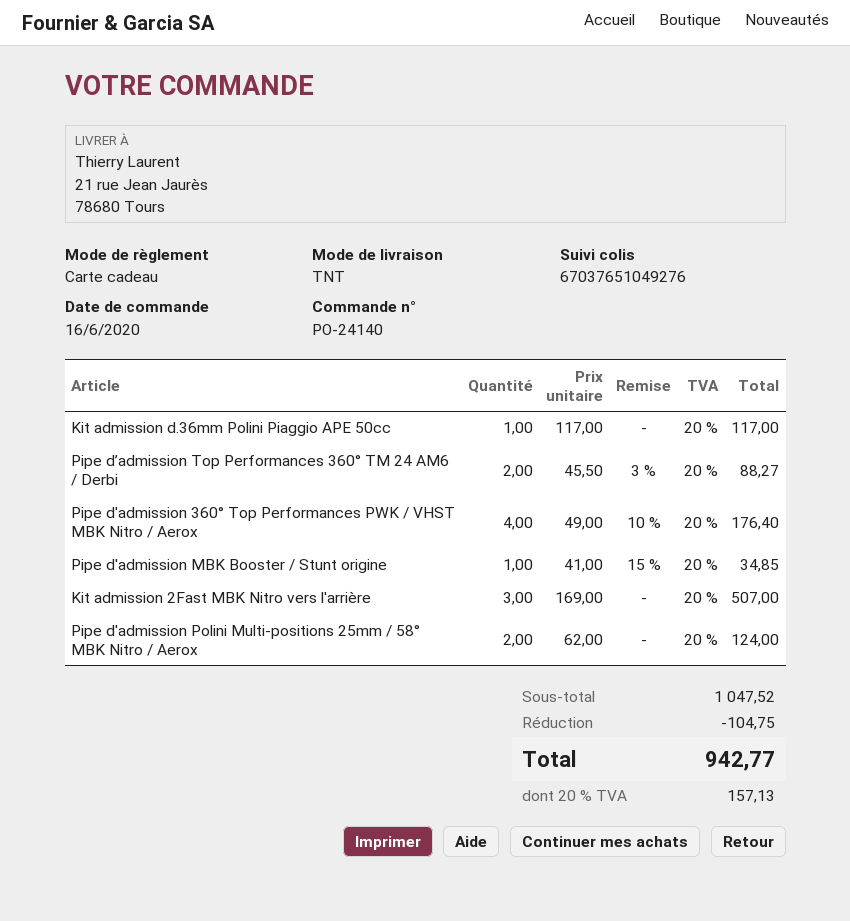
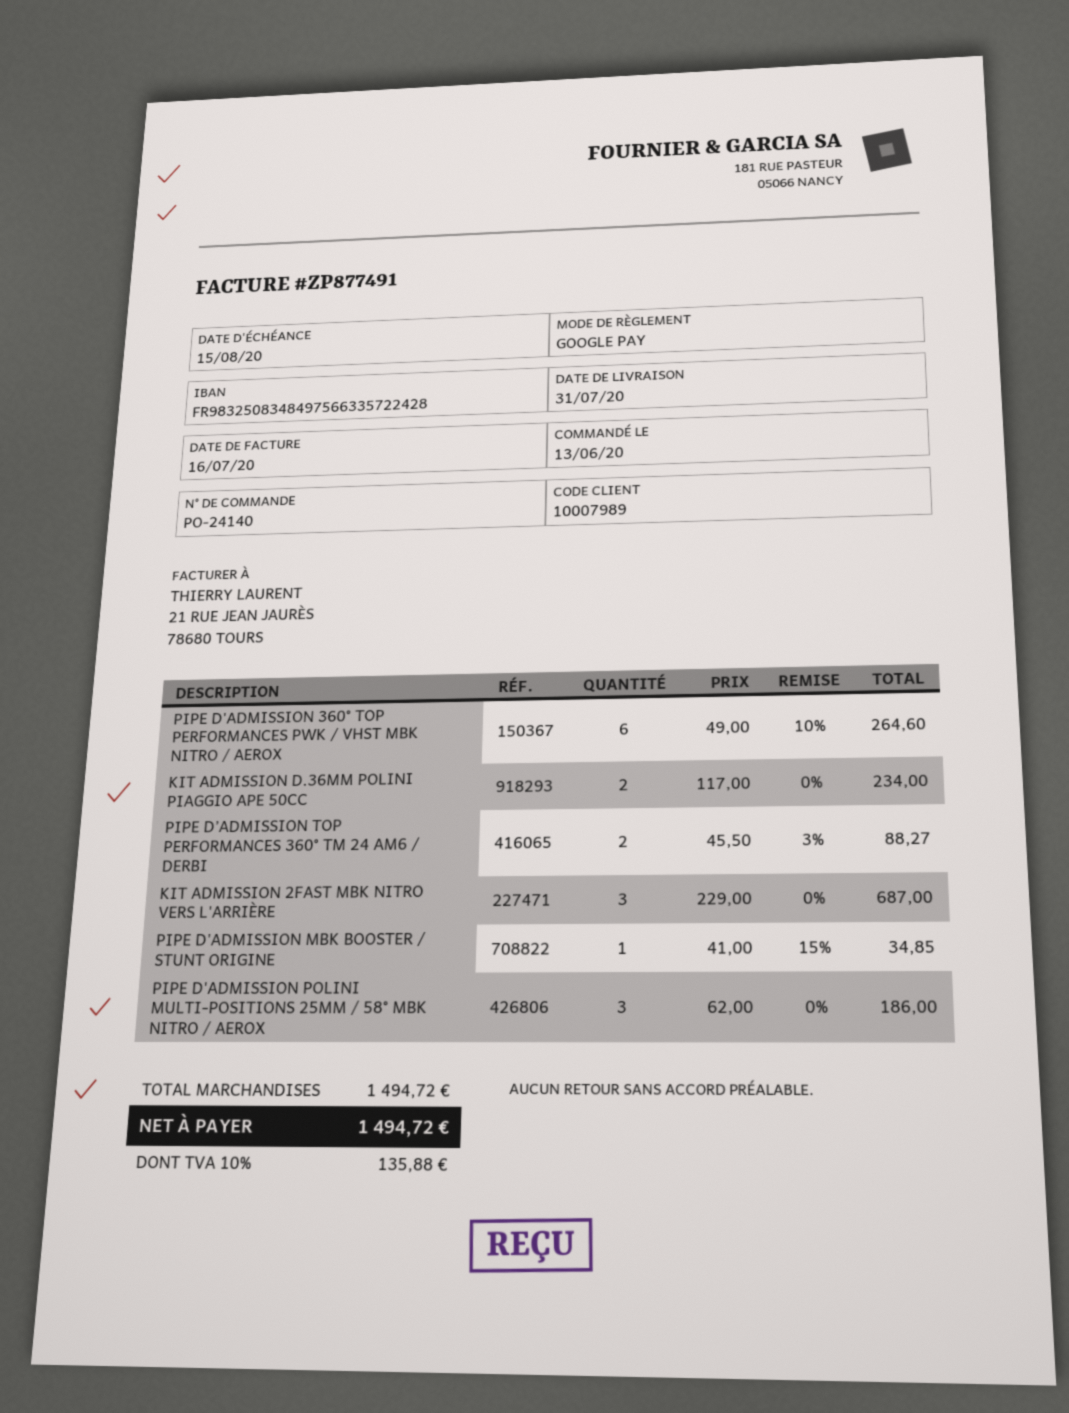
order date: 2020-06-16 -> 2020-06-13
payment method: gift card -> Google Pay
Kit admission d.36mm Polini Piaggio APE 50cc: 1 x 117.00 = 117.00 -> 2 x 117.00 = 234.00
Pipe d'admission 360° Top Performances PWK / VHST MBK Nitro / Aerox: 4 x 49.00 - 10% = 176.40 -> 6 x 49.00 - 10% = 264.60
Kit admission 2Fast MBK Nitro vers l'arrière: 3 x 169.00 = 507.00 -> 3 x 229.00 = 687.00
Pipe d'admission Polini Multi-positions 25mm / 58° MBK Nitro / Aerox: 2 x 62.00 = 124.00 -> 3 x 62.00 = 186.00
subtotal: 1047.52 -> 1494.72
discount: 104.75 -> none
tax: 20% = 157.13 -> 10% = 135.88
total: 942.77 -> 1494.72

